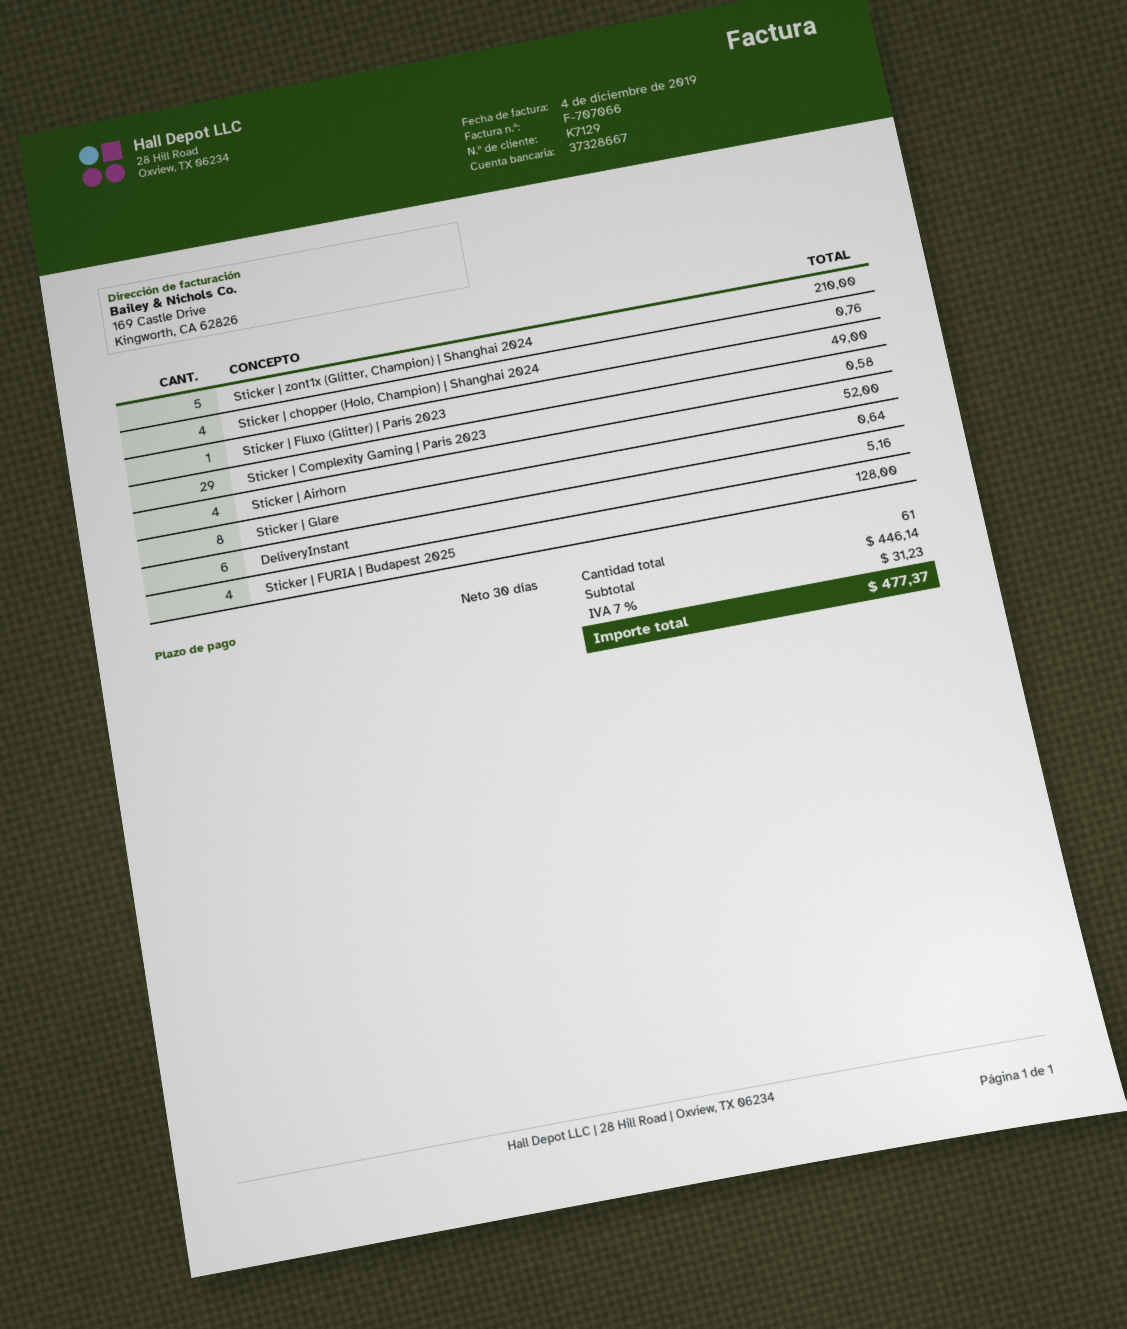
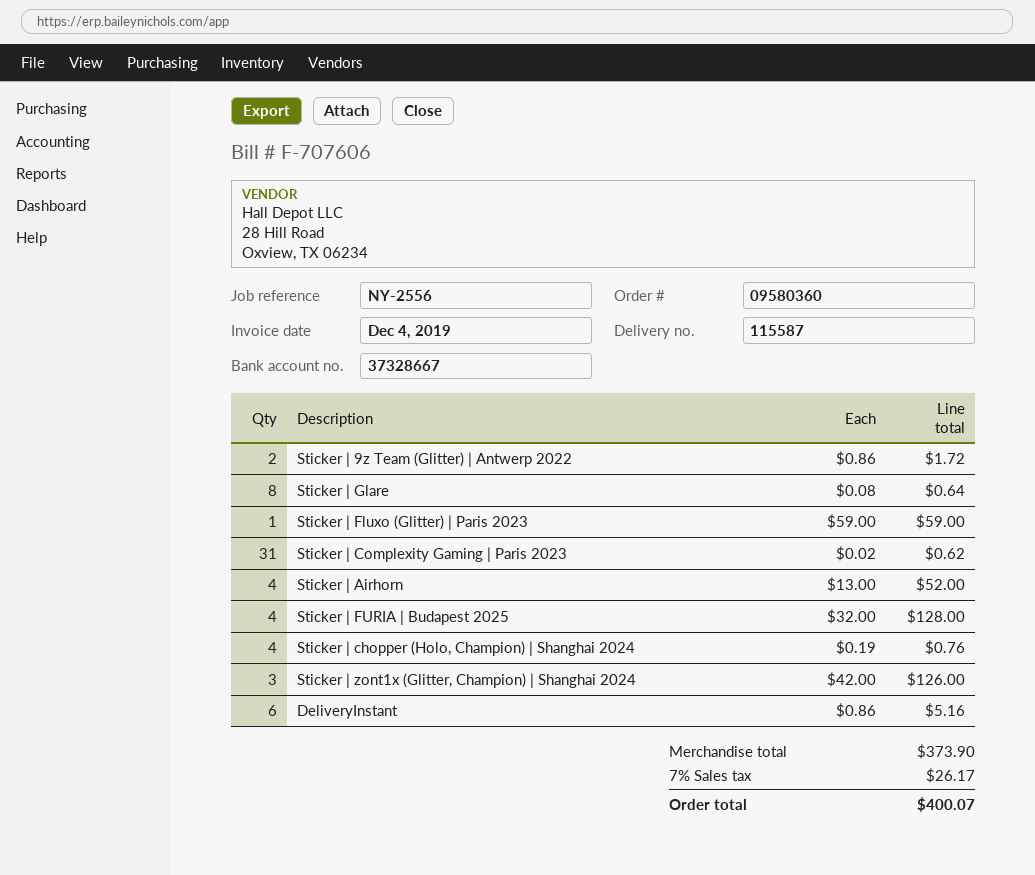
invoice number: F-707066 -> F-707606
Sticker | zont1x (Glitter, Champion) | Shanghai 2024: 5 for 210.00 -> 3 for 126.00
Sticker | Fluxo (Glitter) | Paris 2023: 1 for 49.00 -> 1 for 59.00
Sticker | Complexity Gaming | Paris 2023: 29 for 0.58 -> 31 for 0.62
Sticker | 9z Team (Glitter) | Antwerp 2022: none -> 2 for 1.72
subtotal: 446.14 -> 373.90
tax: 7% = 31.23 -> 7% = 26.17
total: 477.37 -> 400.07

